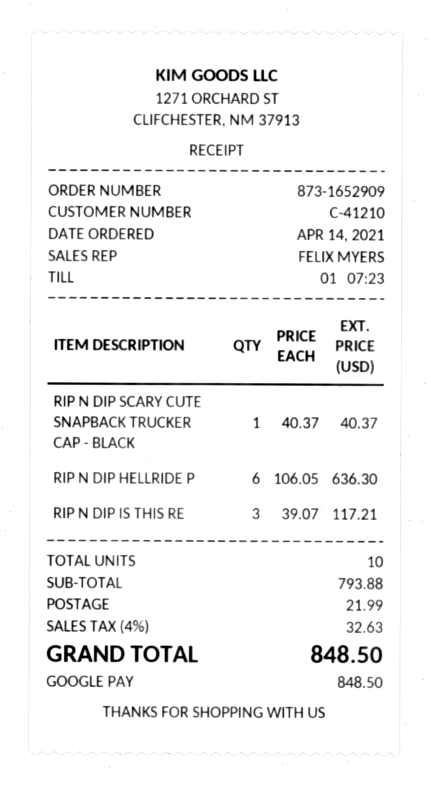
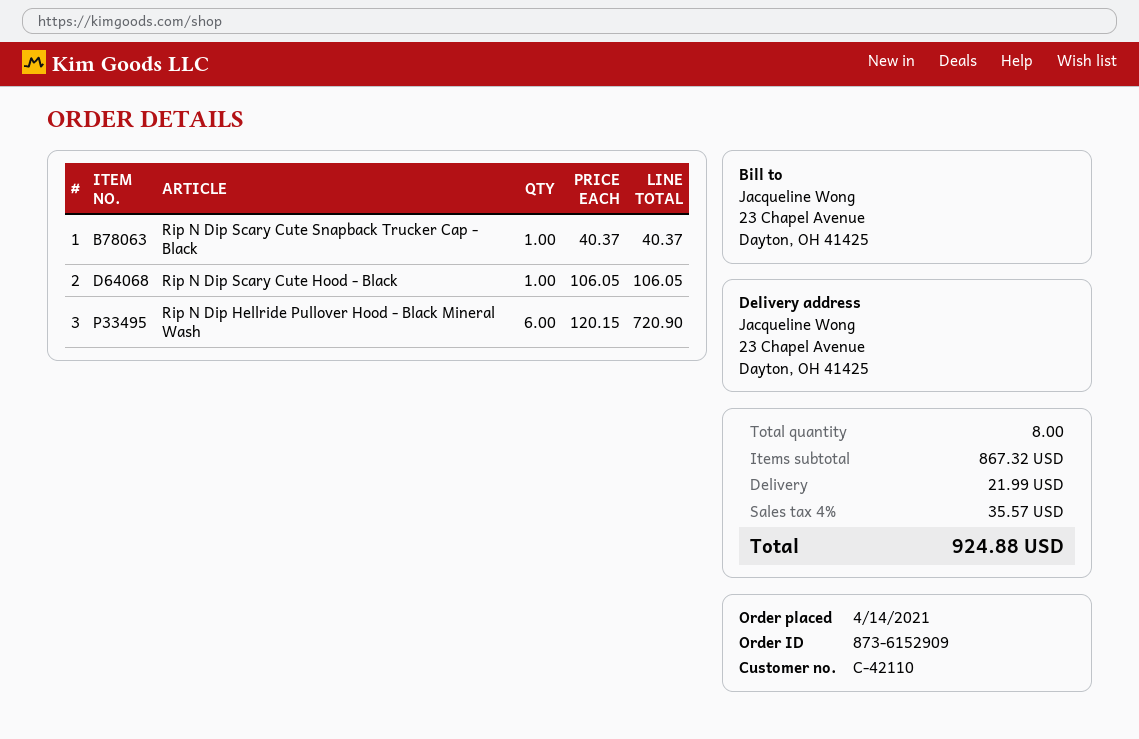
order number: 873-1652909 -> 873-6152909
customer number: C-41210 -> C-42110
RIP N DIP HELLRIDE P: 6 x 106.05 = 636.30 -> 6 x 120.15 = 720.90
RIP N DIP IS THIS RE: 3 x 39.07 = 117.21 -> none
Rip N Dip Scary Cute Hood - Black: none -> 1 x 106.05 = 106.05
total quantity: 10 -> 8
subtotal: 793.88 -> 867.32
tax: 4% = 32.63 -> 4% = 35.57
total: 848.50 -> 924.88

